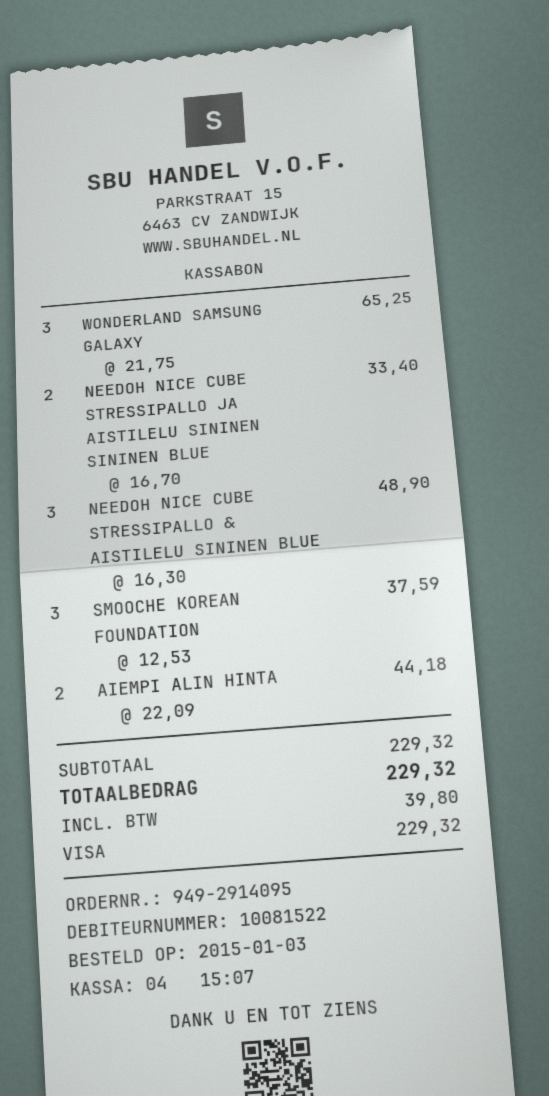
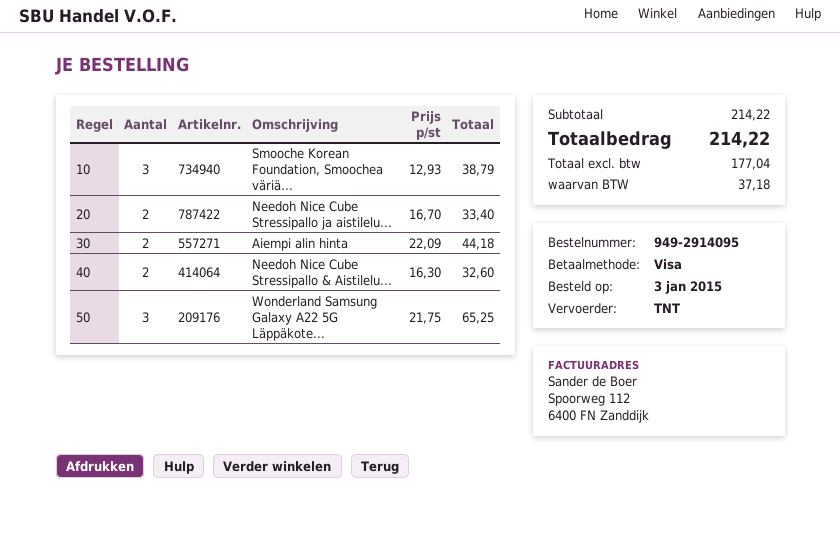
NEEDOH NICE CUBE STRESSIPALLO & AISTILELU SININEN BLUE: 3 x 16.30 = 48.90 -> 2 x 16.30 = 32.60
SMOOCHE KOREAN FOUNDATION: 3 x 12.53 = 37.59 -> 3 x 12.93 = 38.79
subtotal: 229.32 -> 214.22
tax: 39.80 -> 37.18
total: 229.32 -> 214.22

